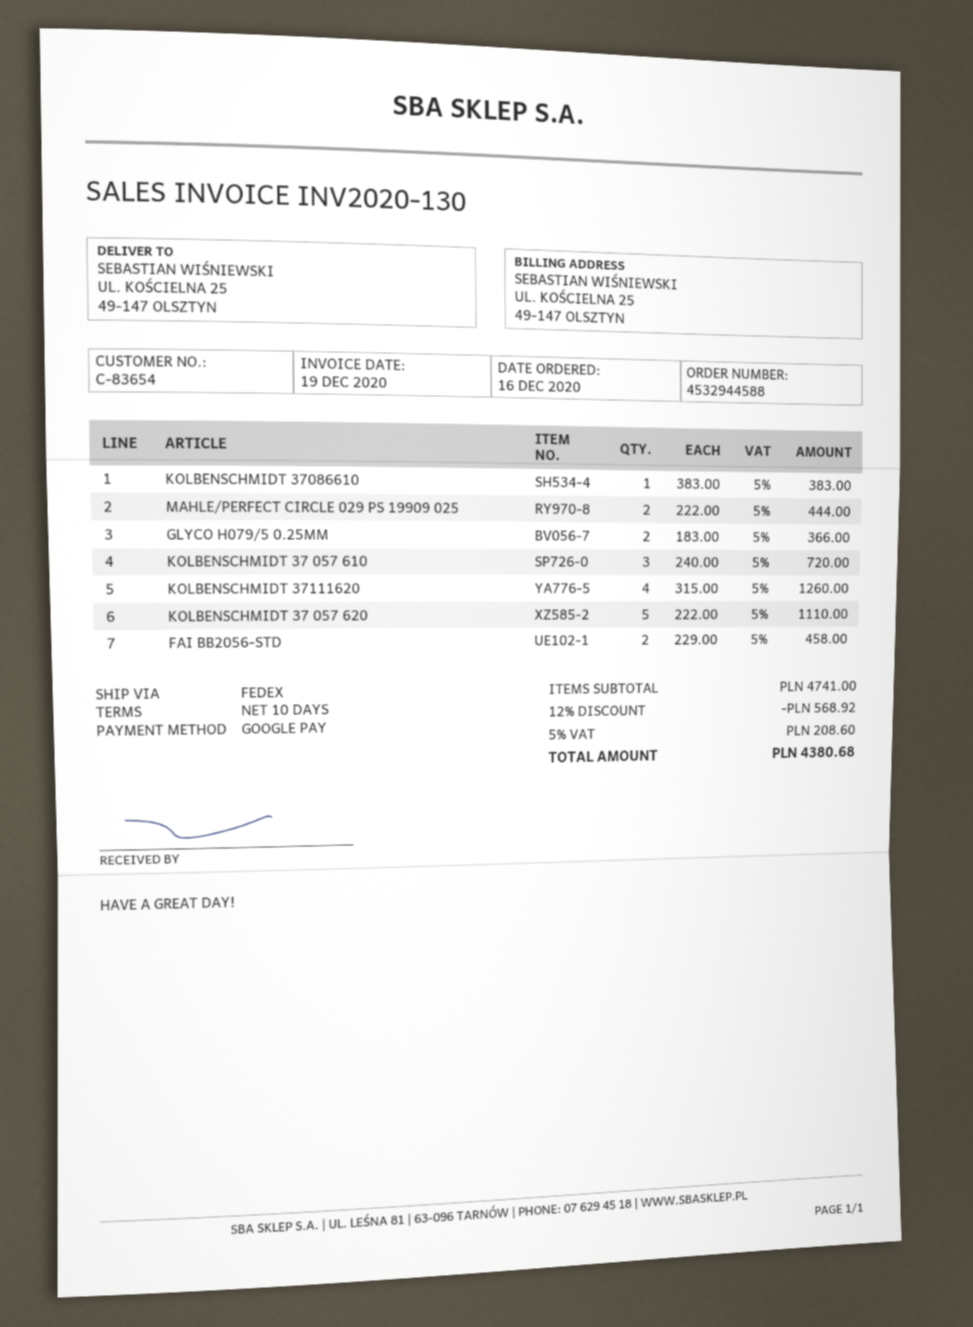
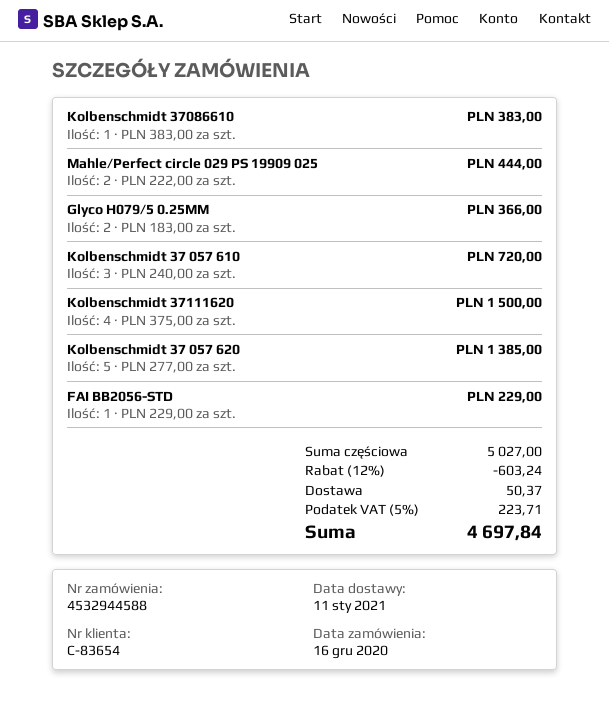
KOLBENSCHMIDT 37111620: 4 x 315.00 = 1260.00 -> 4 x 375.00 = 1500.00
KOLBENSCHMIDT 37 057 620: 5 x 222.00 = 1110.00 -> 5 x 277.00 = 1385.00
FAI BB2056-STD: 2 x 229.00 = 458.00 -> 1 x 229.00 = 229.00
subtotal: 4741.00 -> 5027.00
discount: 12% = 568.92 -> 12% = 603.24
shipping: none -> 50.37
tax: 5% = 208.60 -> 5% = 223.71
total: 4380.68 -> 4697.84

